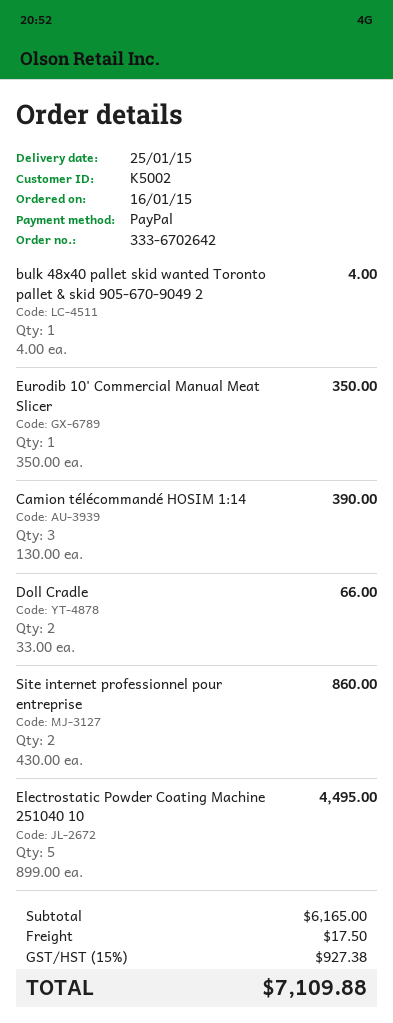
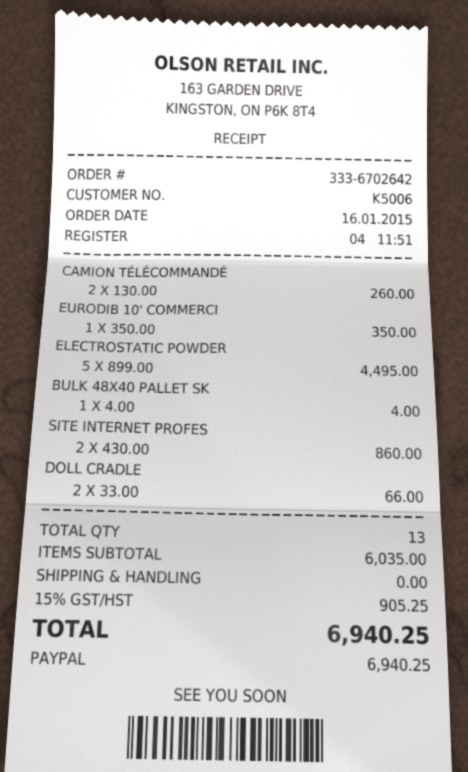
customer number: K5002 -> K5006
Camion télécommandé HOSIM 1:14: 3 x 130.00 = 390.00 -> 2 x 130.00 = 260.00
subtotal: 6165.00 -> 6035.00
shipping: 17.50 -> 0.00
tax: 15% = 927.38 -> 15% = 905.25
total: 7109.88 -> 6940.25

